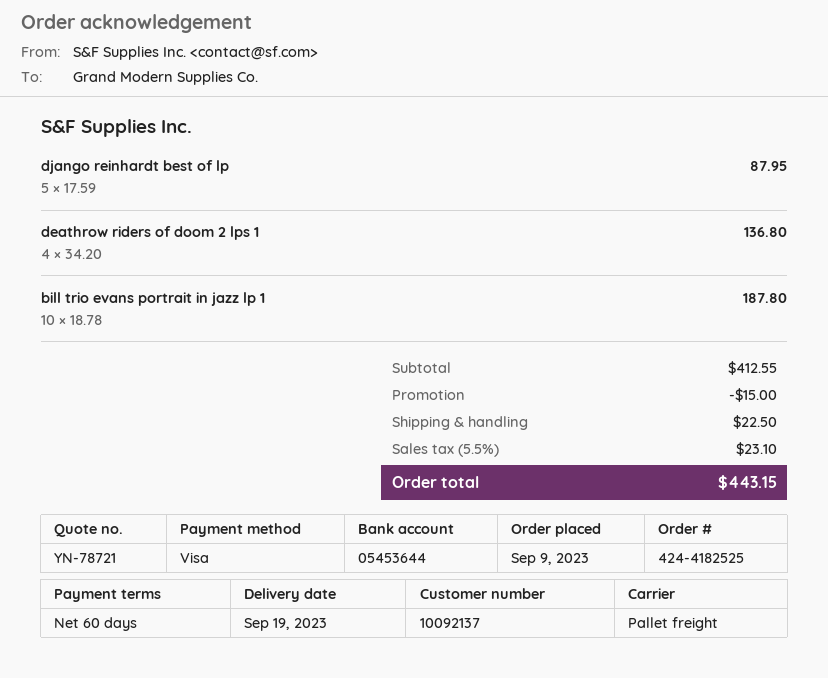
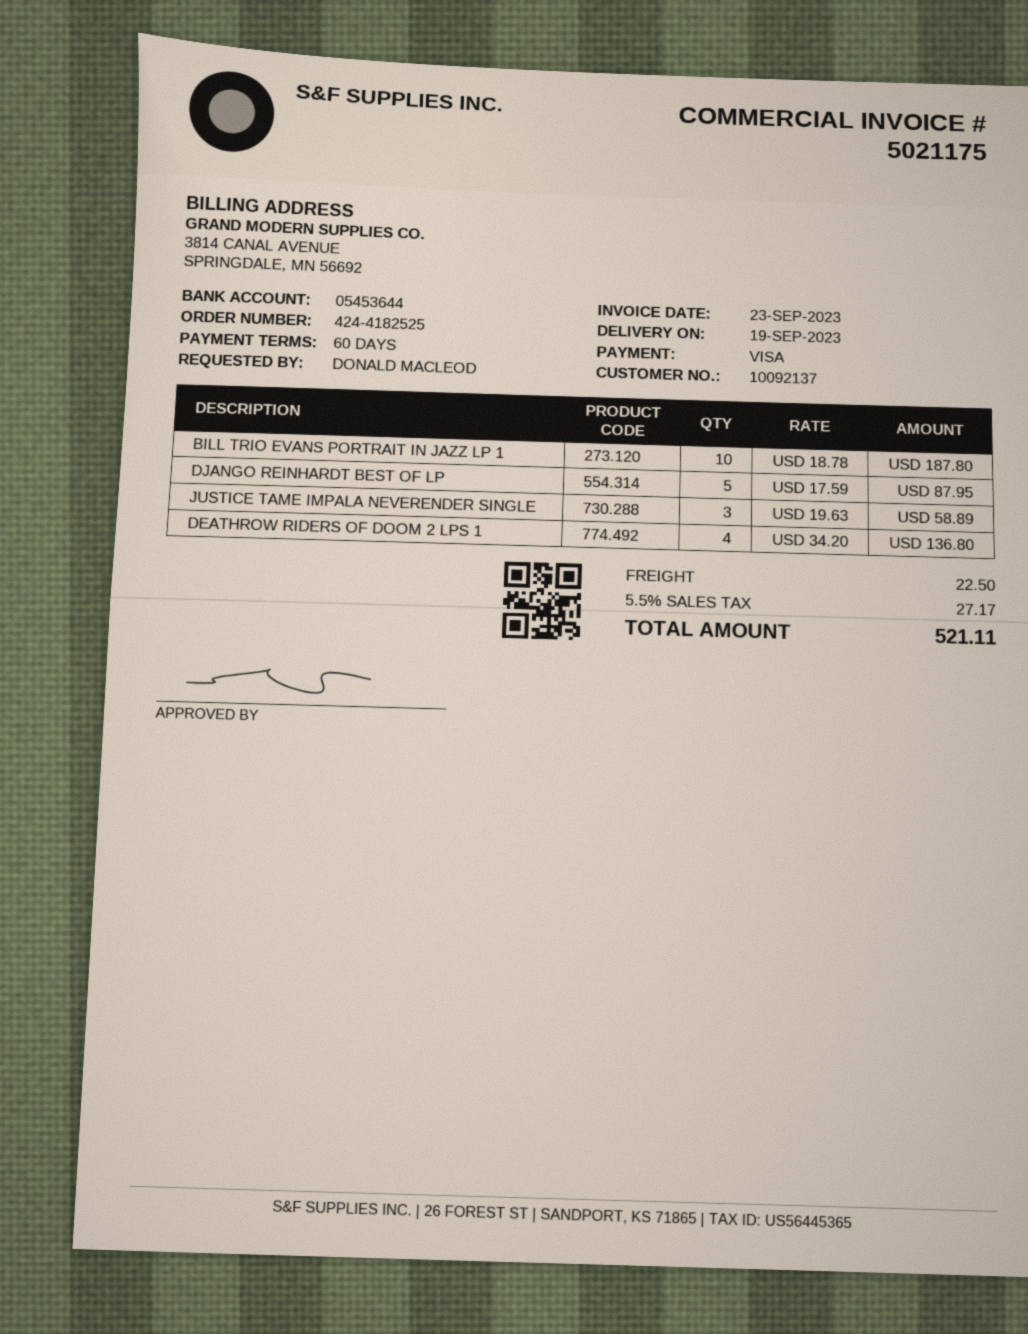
JUSTICE TAME IMPALA NEVERENDER SINGLE: none -> 3 x 19.63 = 58.89
discount: 15.00 -> none
tax: 5.5% = 23.10 -> 5.5% = 27.17
total: 443.15 -> 521.11

